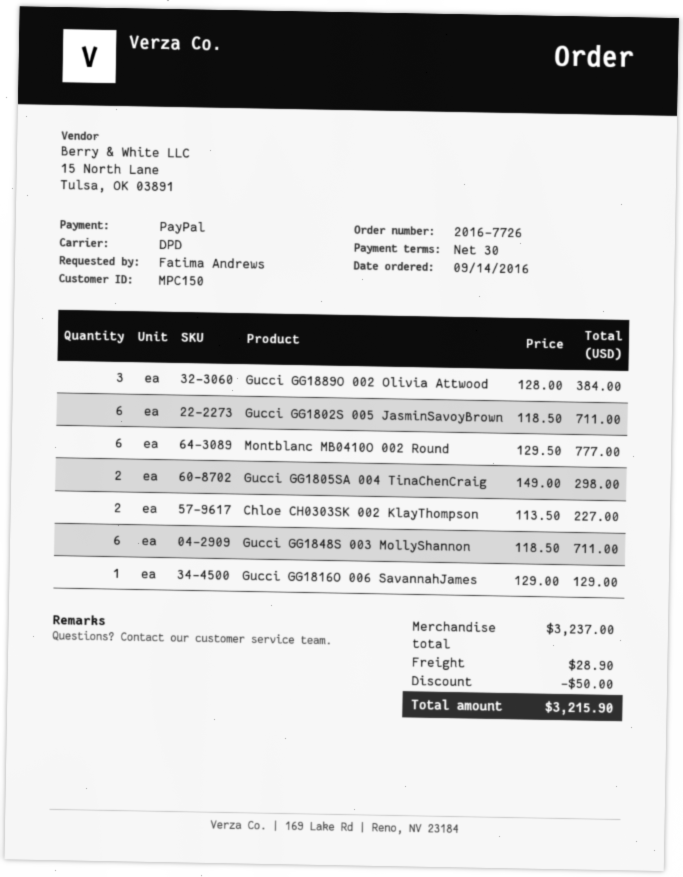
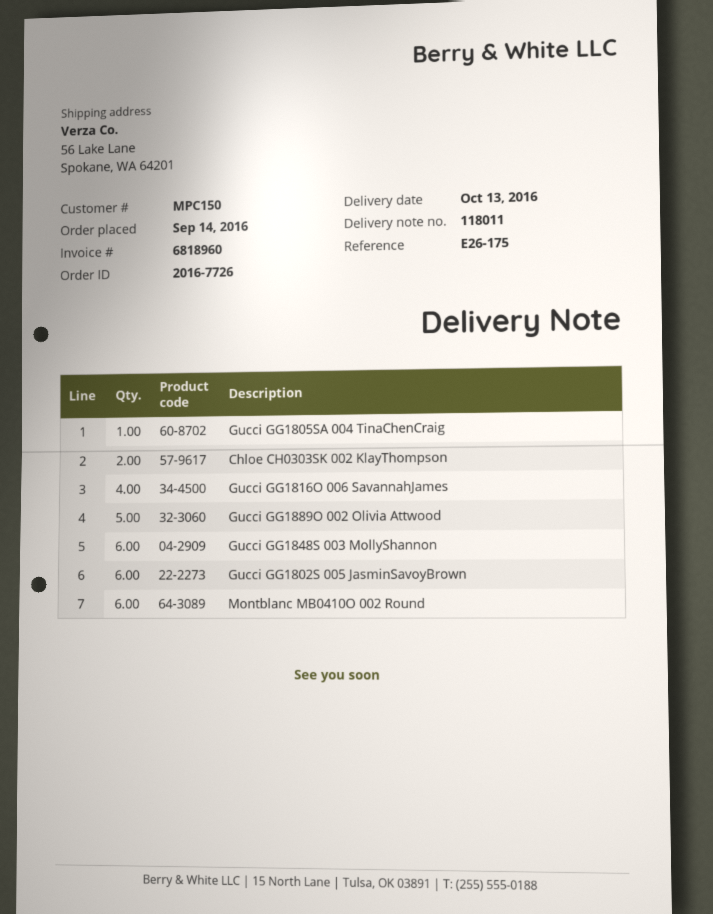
Gucci GG1889O 002 Olivia Attwood: 3 -> 5
Gucci GG1805SA 004 TinaChenCraig: 2 -> 1
Gucci GG1816O 006 SavannahJames: 1 -> 4

